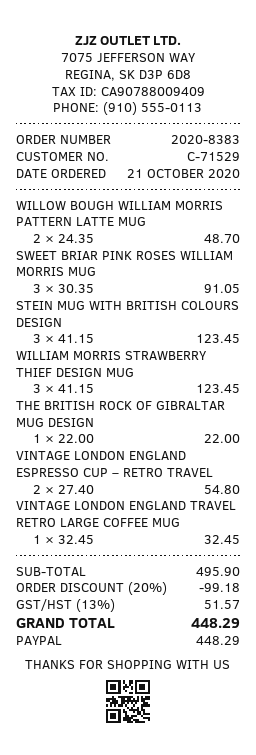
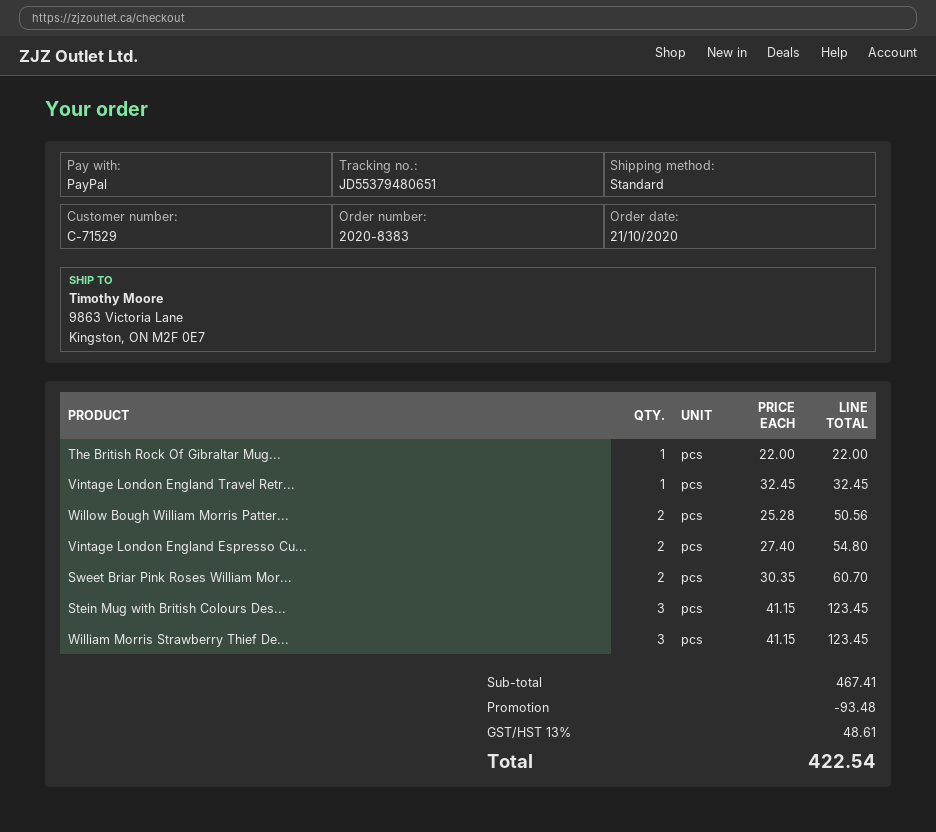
WILLOW BOUGH WILLIAM MORRIS PATTERN LATTE MUG: 2 x 24.35 = 48.70 -> 2 x 25.28 = 50.56
SWEET BRIAR PINK ROSES WILLIAM MORRIS MUG: 3 x 30.35 = 91.05 -> 2 x 30.35 = 60.70
subtotal: 495.90 -> 467.41
discount: 99.18 -> 93.48
tax: 13% = 51.57 -> 13% = 48.61
total: 448.29 -> 422.54

